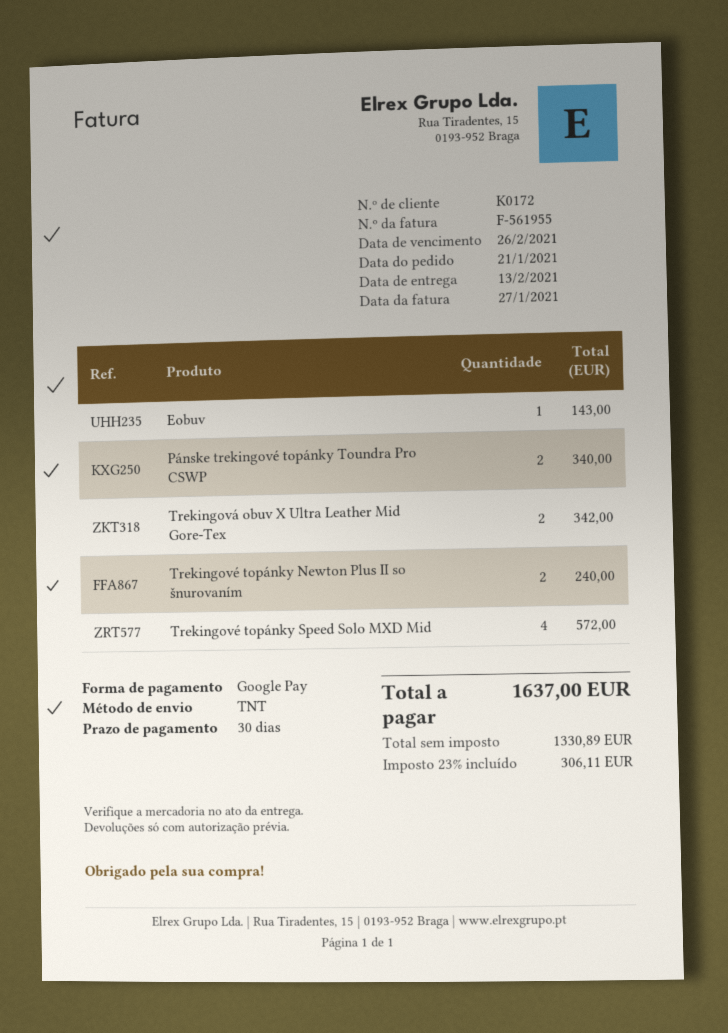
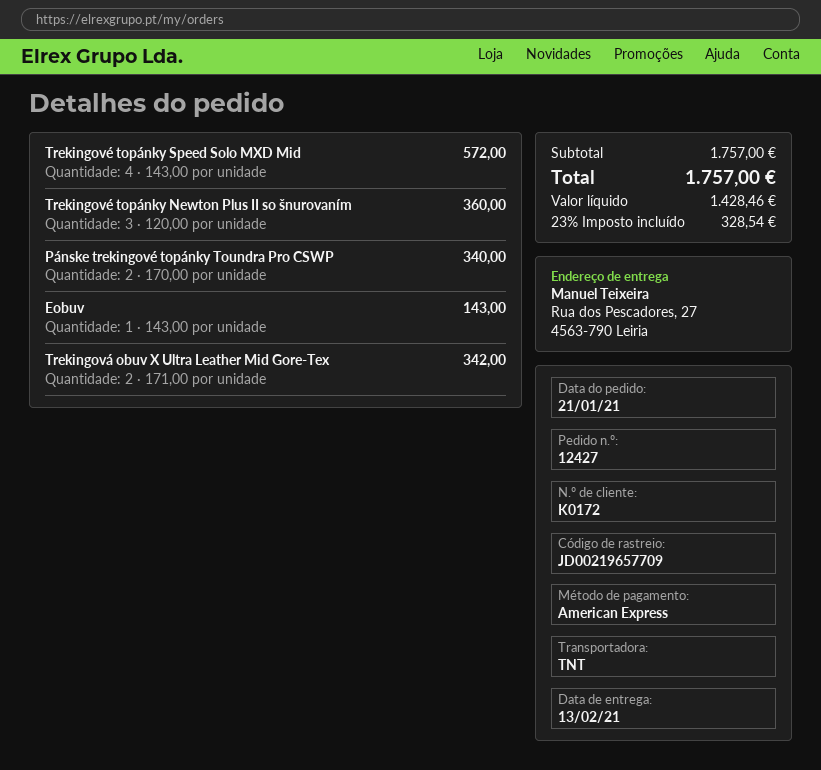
payment method: Google Pay -> American Express
Trekingové topánky Newton Plus II so šnurovaním: 2 for 240.00 -> 3 for 360.00
net: 1330.89 -> 1428.46
tax: 23% = 306.11 -> 23% = 328.54
total: 1637.00 -> 1757.00

